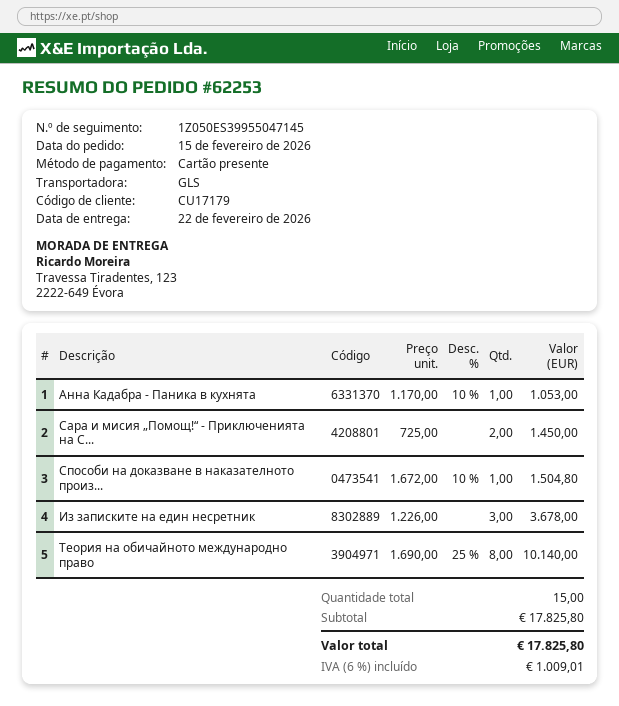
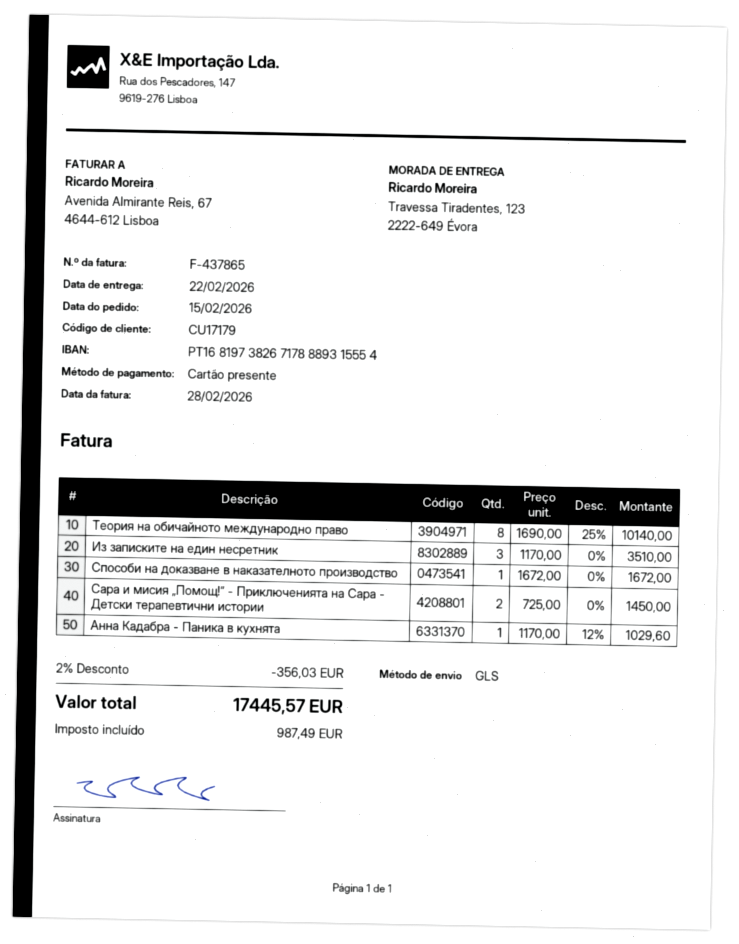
Анна Кадабра - Паника в кухнята: 1 x 1170.00 - 10% = 1053.00 -> 1 x 1170.00 - 12% = 1029.60
Способи на доказване в наказателното произ...: 1 x 1672.00 - 10% = 1504.80 -> 1 x 1672.00 = 1672.00
Из записките на един несретник: 3 x 1226.00 = 3678.00 -> 3 x 1170.00 = 3510.00
discount: none -> 2% = 356.03
tax: 1009.01 -> 987.49
total: 17825.80 -> 17445.57

